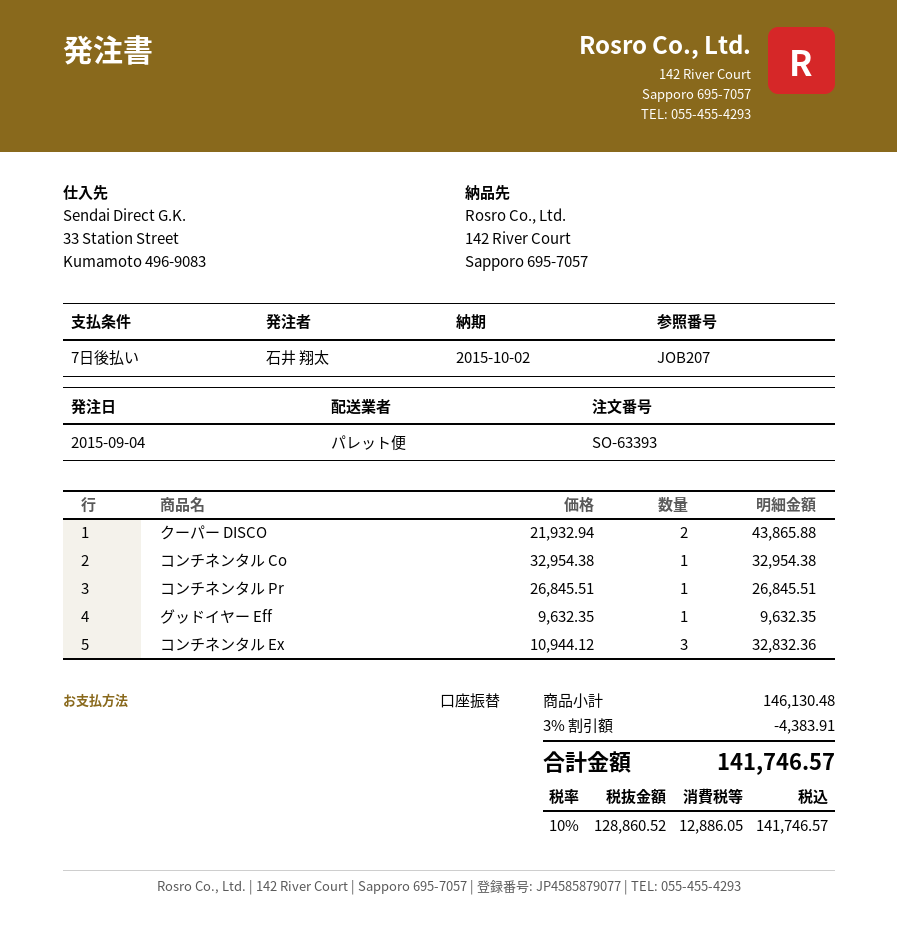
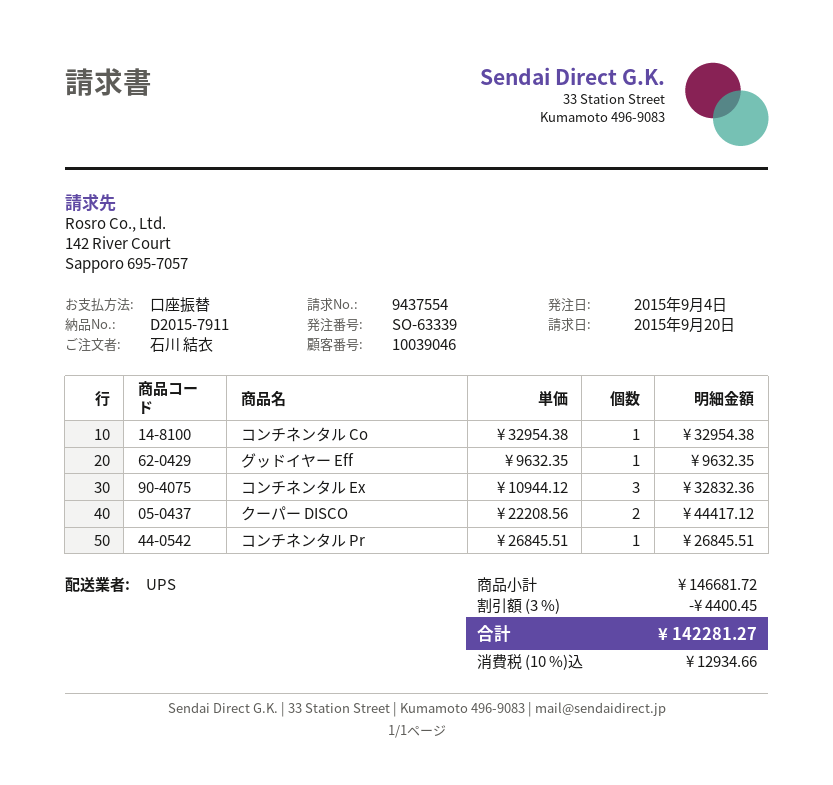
order number: SO-63393 -> SO-63339
ordered by: 石井 翔太 -> 石川 結衣
shipping method: pallet freight -> UPS
クーパー DISCO: 2 x 21932.94 = 43865.88 -> 2 x 22208.56 = 44417.12
subtotal: 146130.48 -> 146681.72
discount: 3% = 4383.91 -> 3% = 4400.45
tax: 10% = 12886.05 -> 10% = 12934.66
total: 141746.57 -> 142281.27

